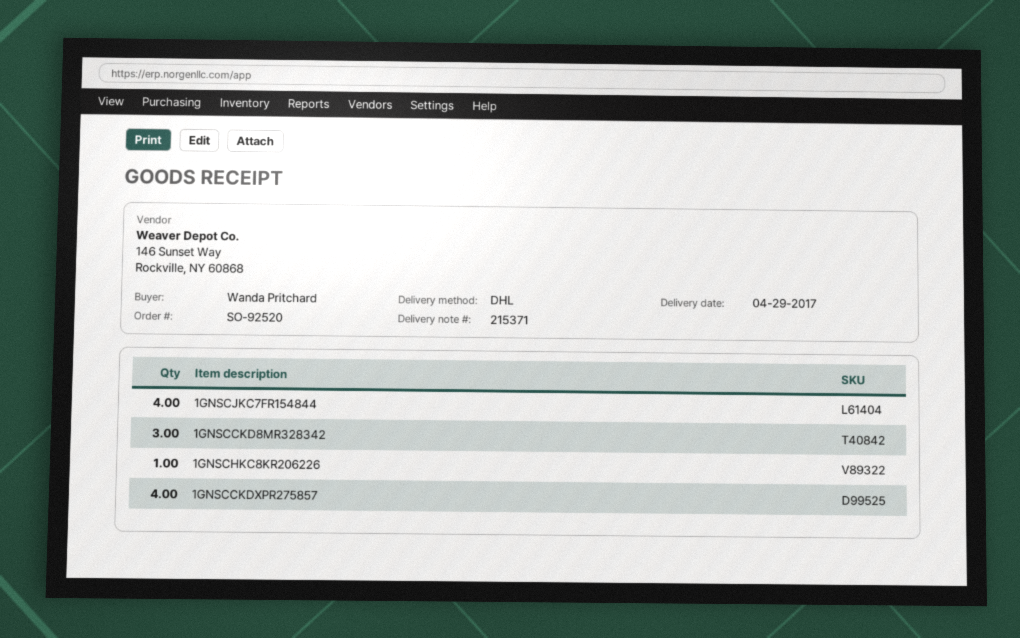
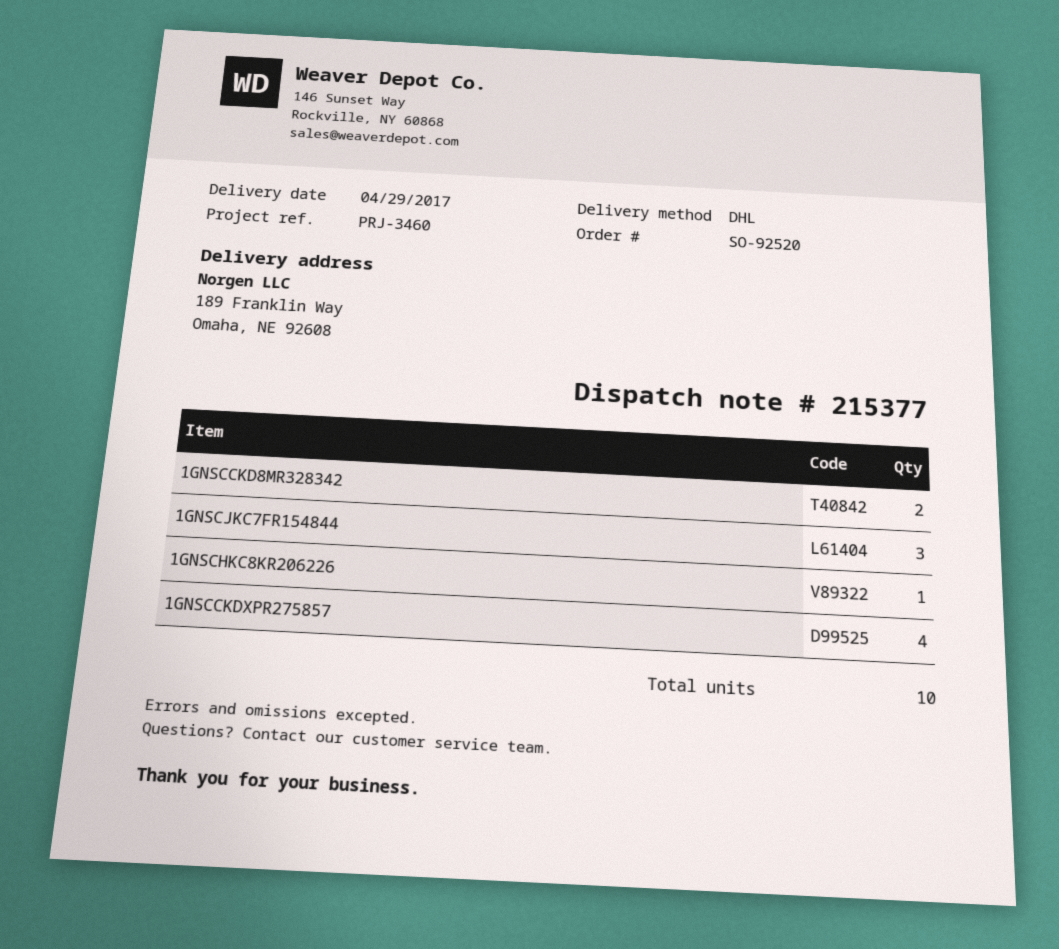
delivery note number: 215371 -> 215377
1GNSCJKC7FR154844: 4 -> 3
1GNSCCKD8MR328342: 3 -> 2

